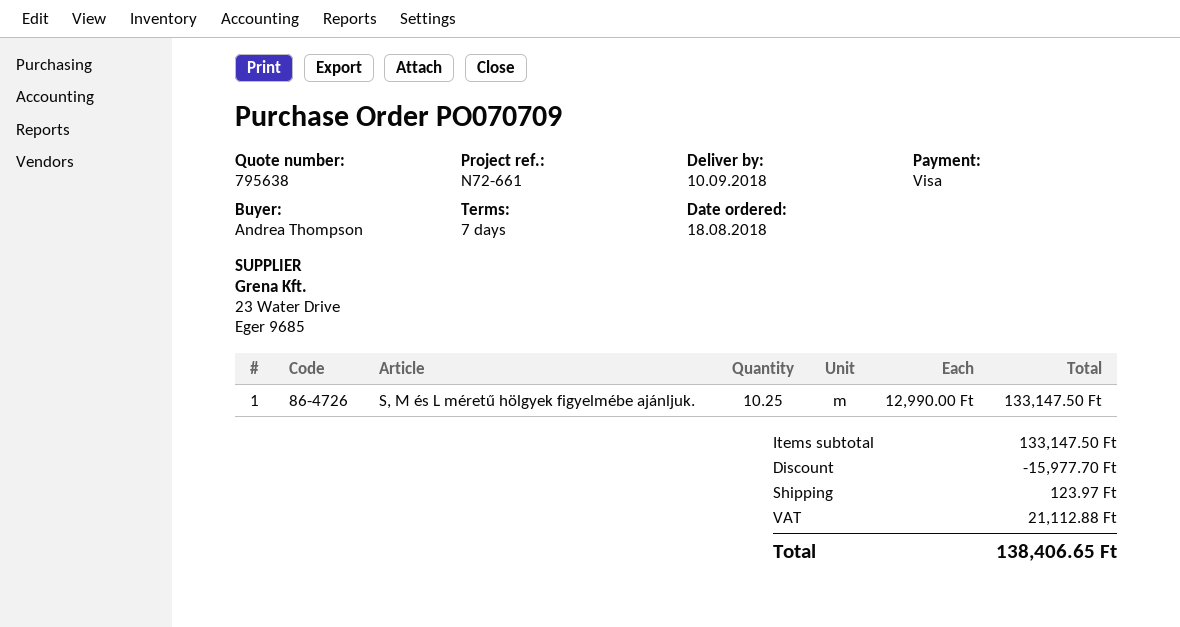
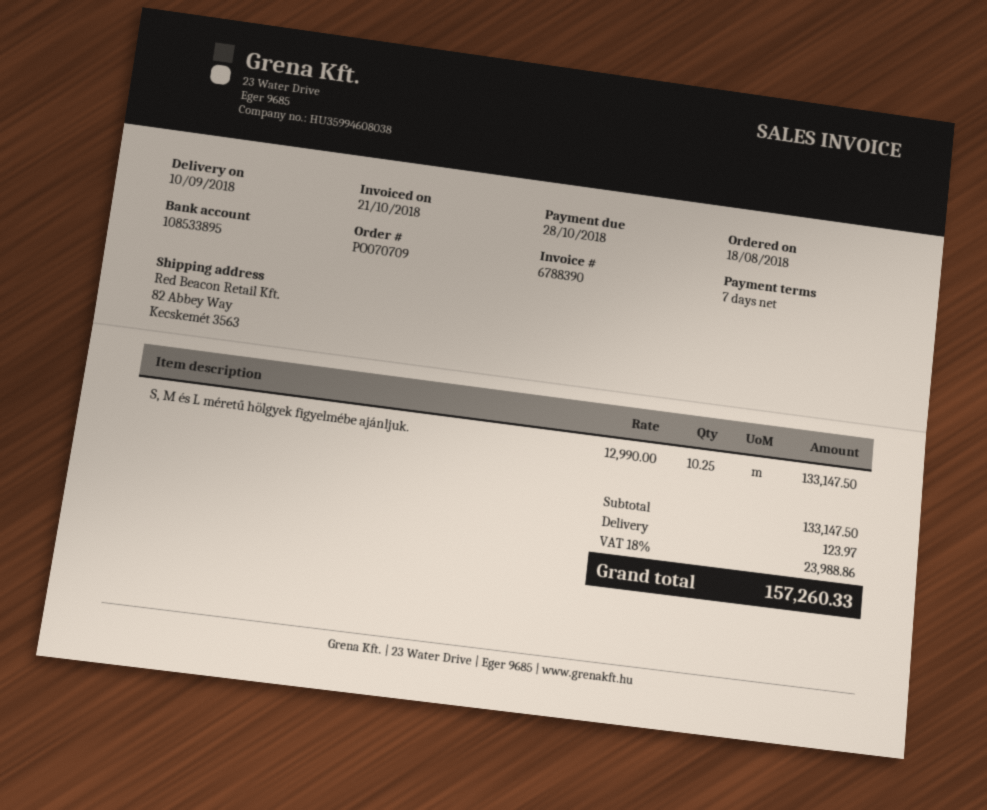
discount: 15977.70 -> none
tax: 21112.88 -> 23988.86
total: 138406.65 -> 157260.33

